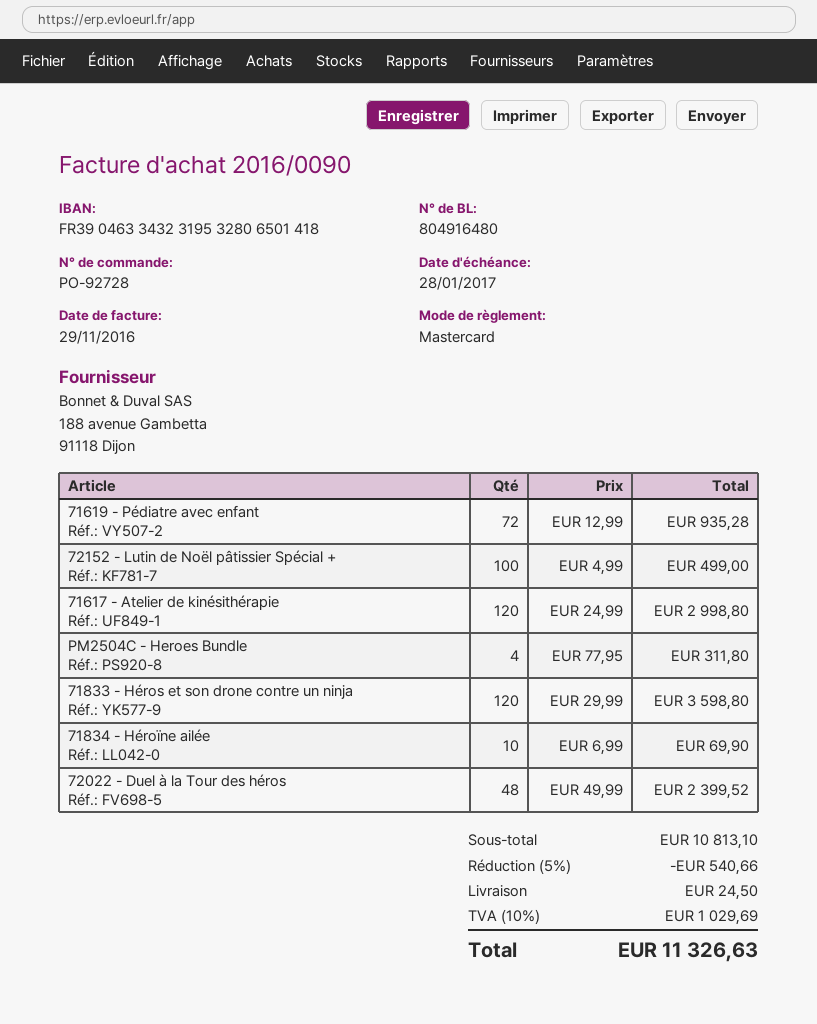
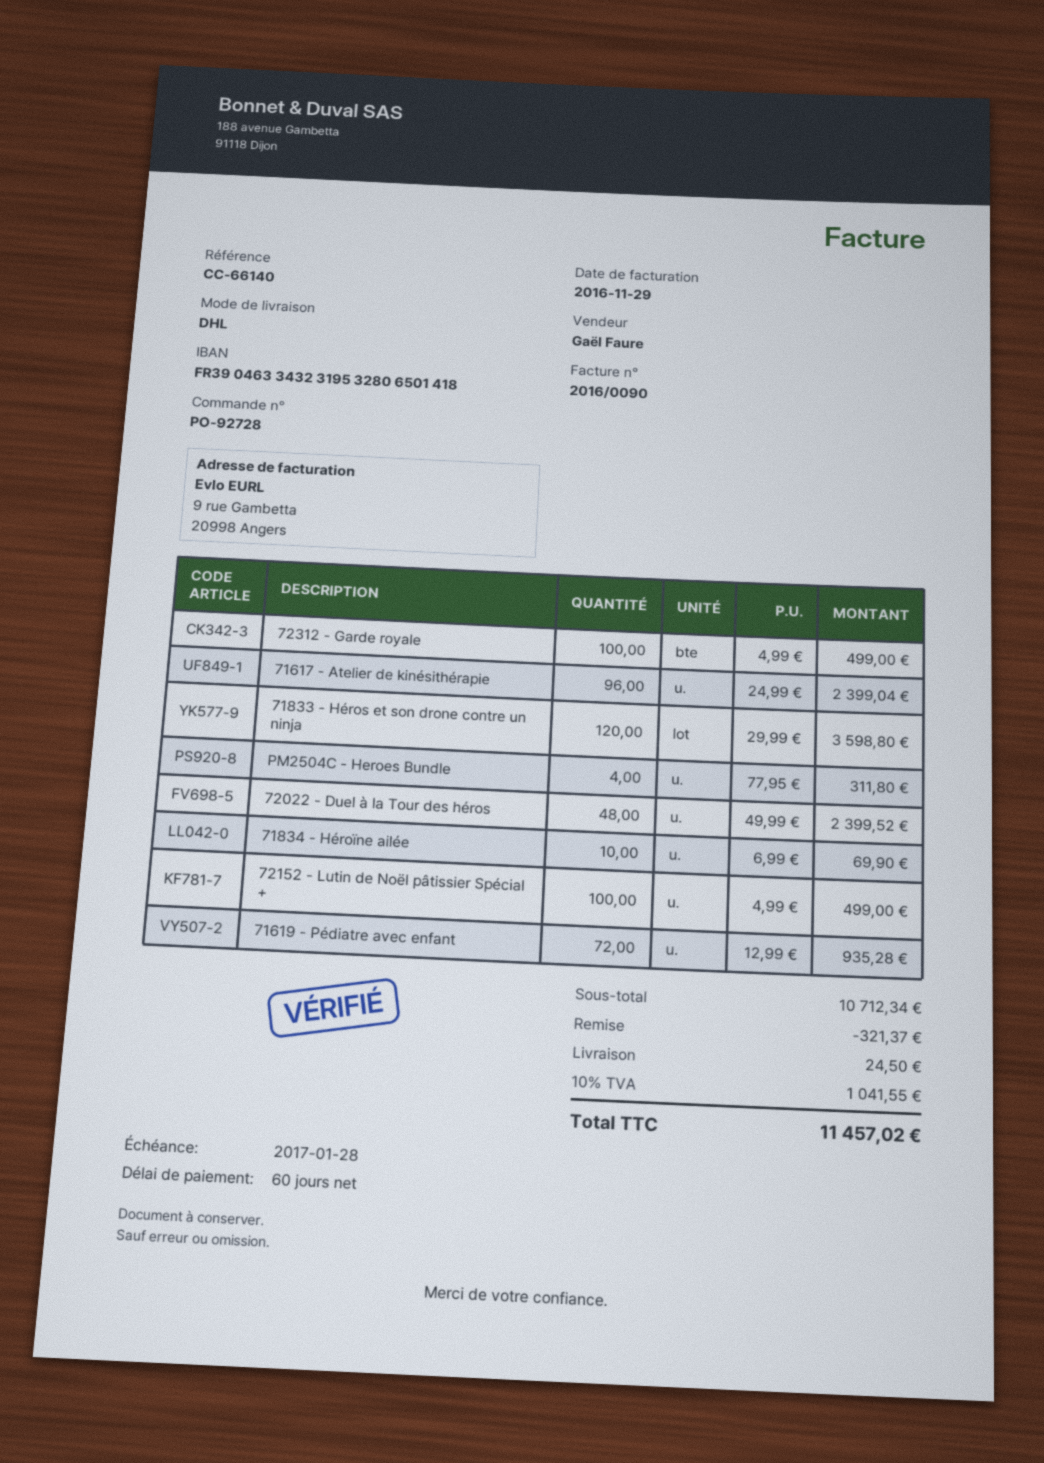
71617 - Atelier de kinésithérapie: 120 x 24.99 = 2998.80 -> 96 x 24.99 = 2399.04
72312 - Garde royale: none -> 100 x 4.99 = 499.00
subtotal: 10813.10 -> 10712.34
discount: 540.66 -> 321.37
tax: 10% = 1029.69 -> 10% = 1041.55
total: 11326.63 -> 11457.02

